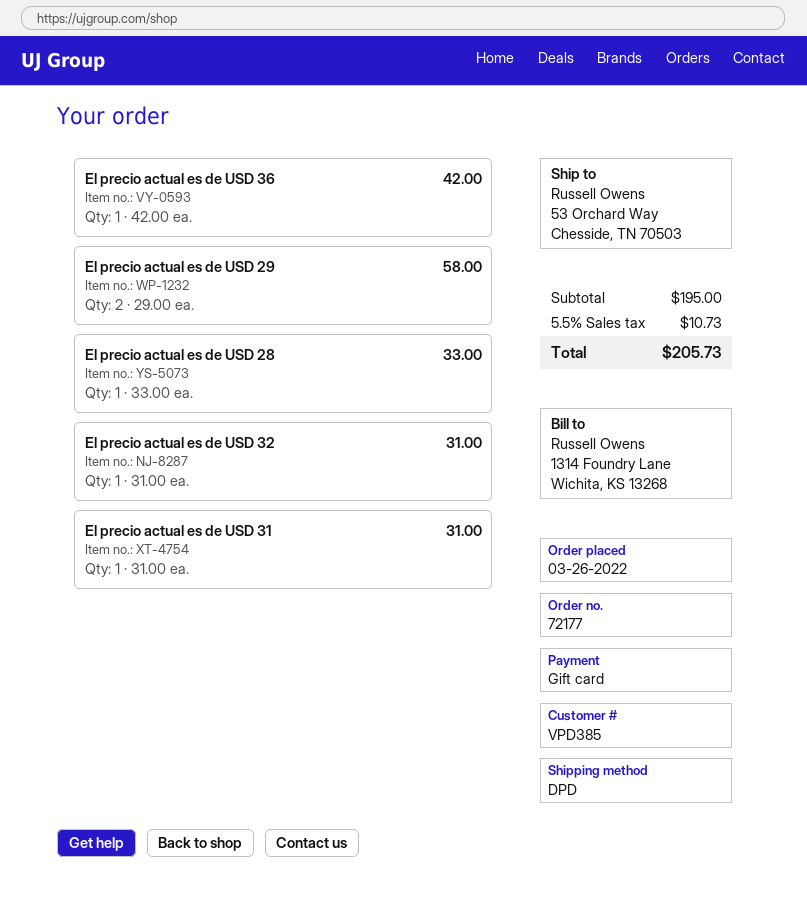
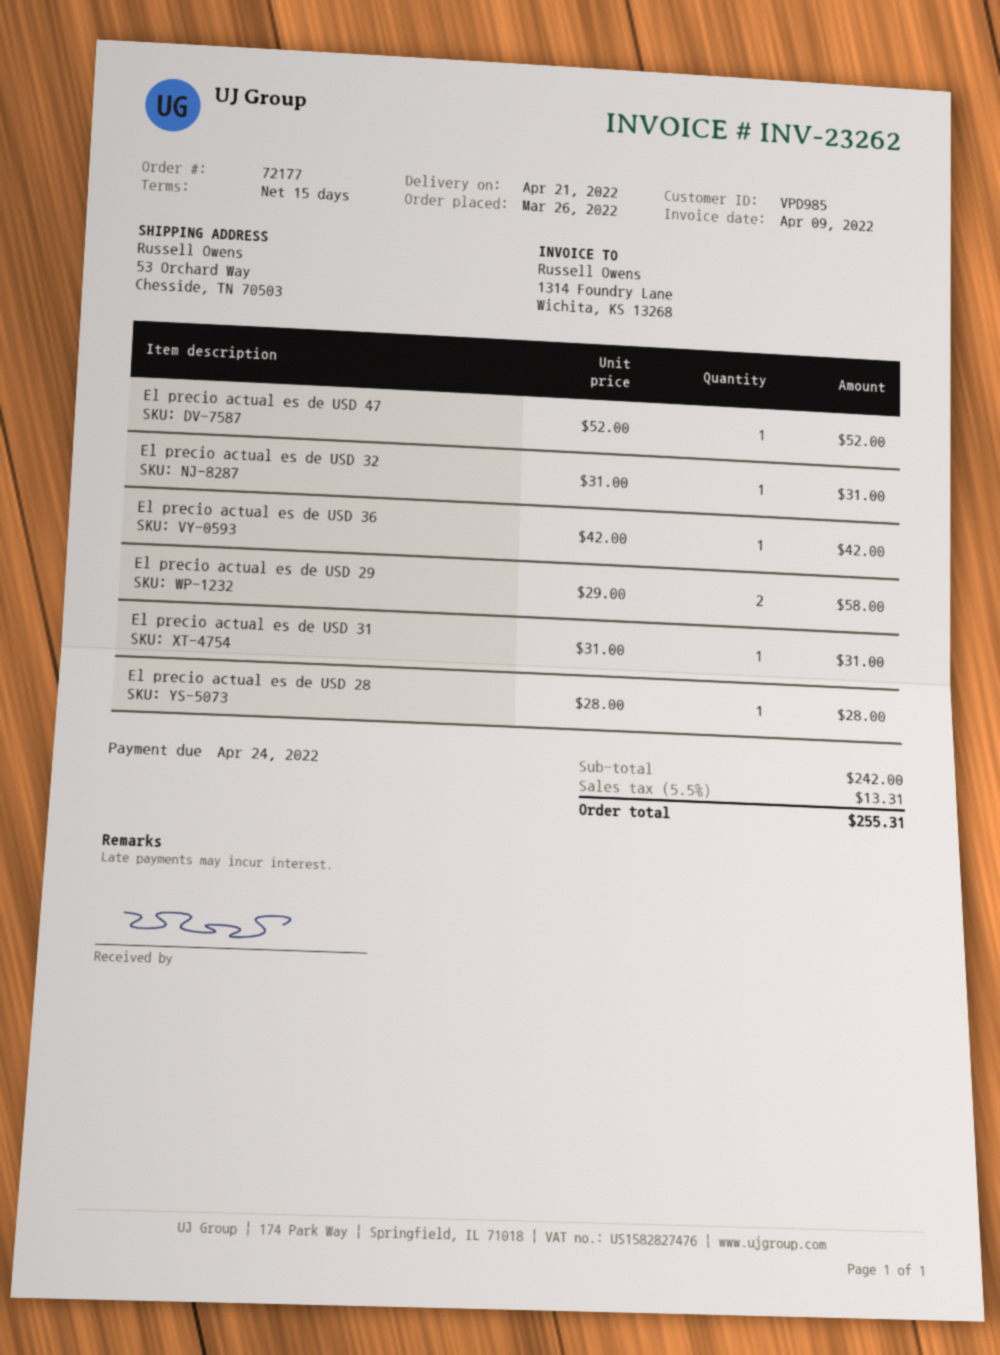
customer number: VPD385 -> VPD985
El precio actual es de USD 28: 1 x 33.00 = 33.00 -> 1 x 28.00 = 28.00
El precio actual es de USD 47: none -> 1 x 52.00 = 52.00
subtotal: 195.00 -> 242.00
tax: 5.5% = 10.73 -> 5.5% = 13.31
total: 205.73 -> 255.31

